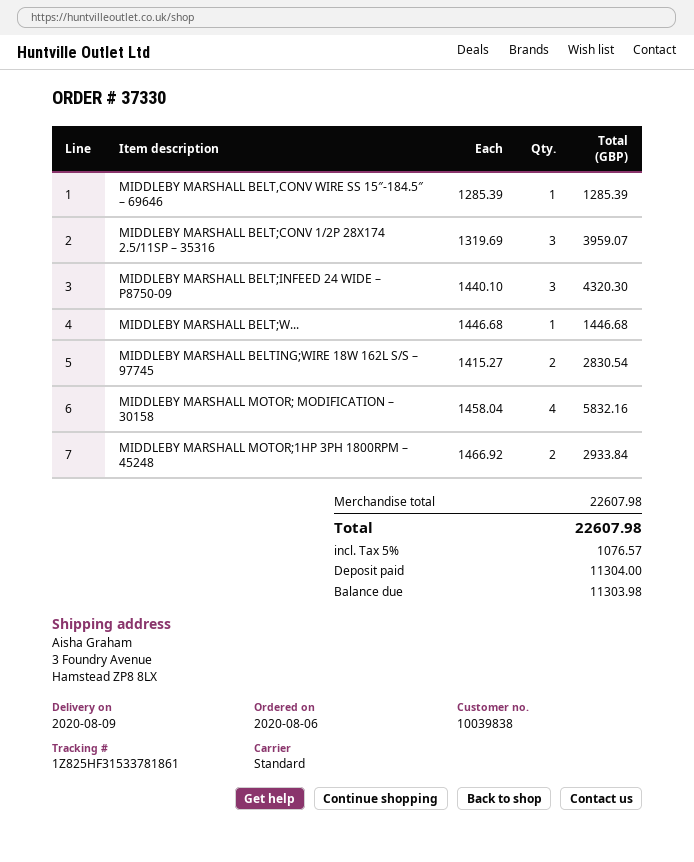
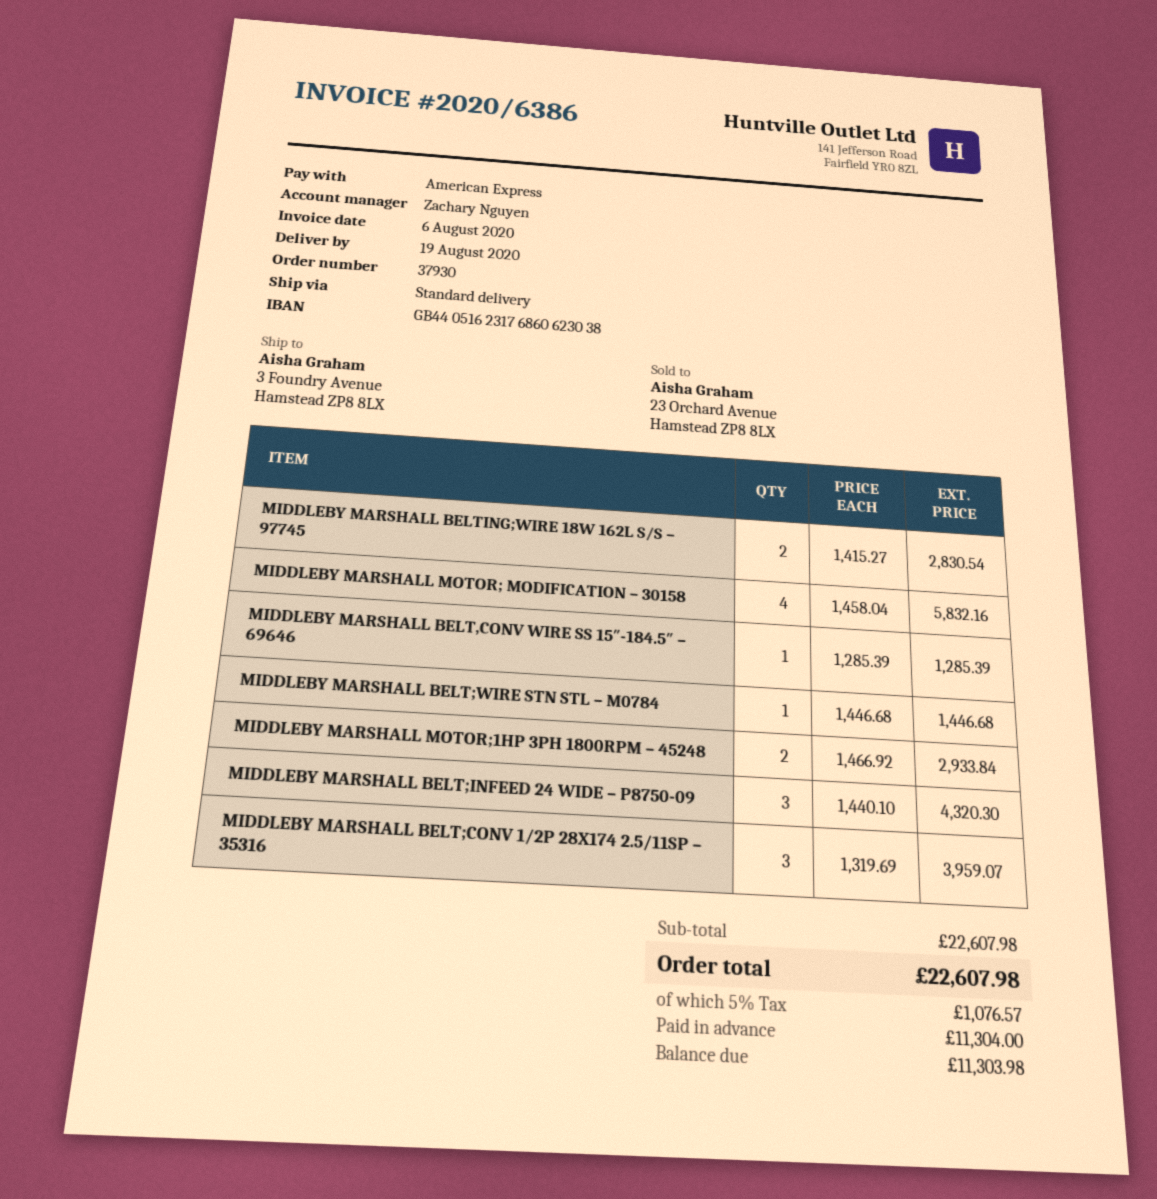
order number: 37330 -> 37930
delivery date: 2020-08-09 -> 2020-08-19

